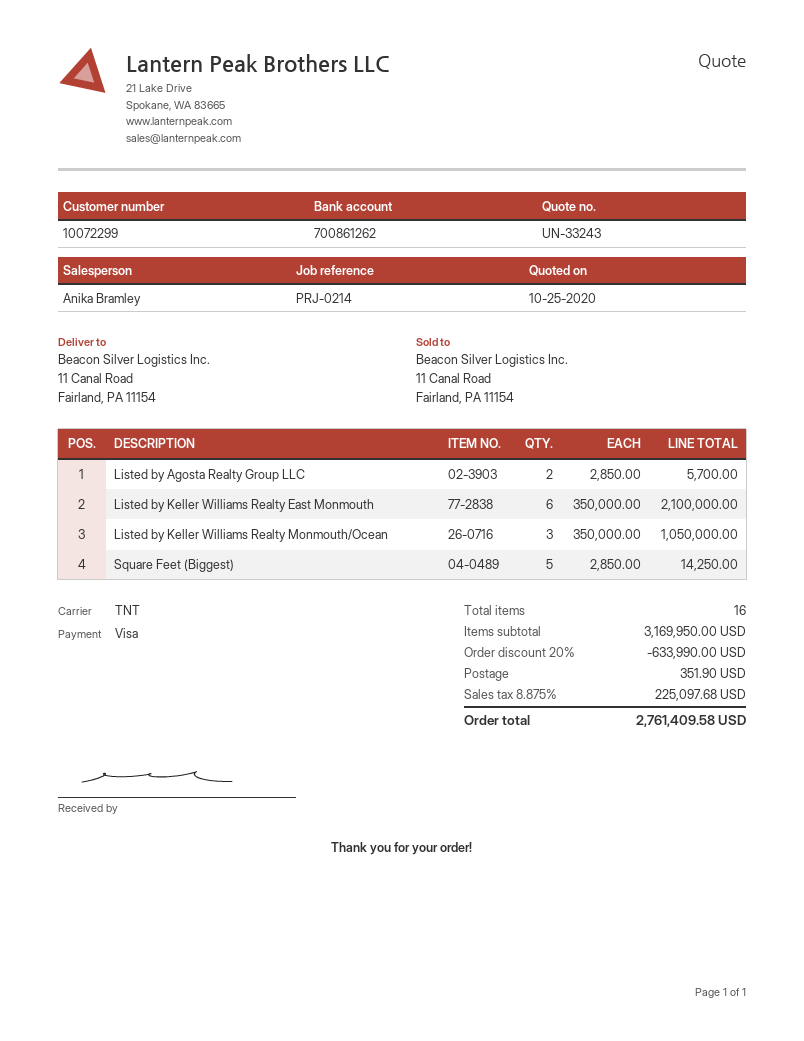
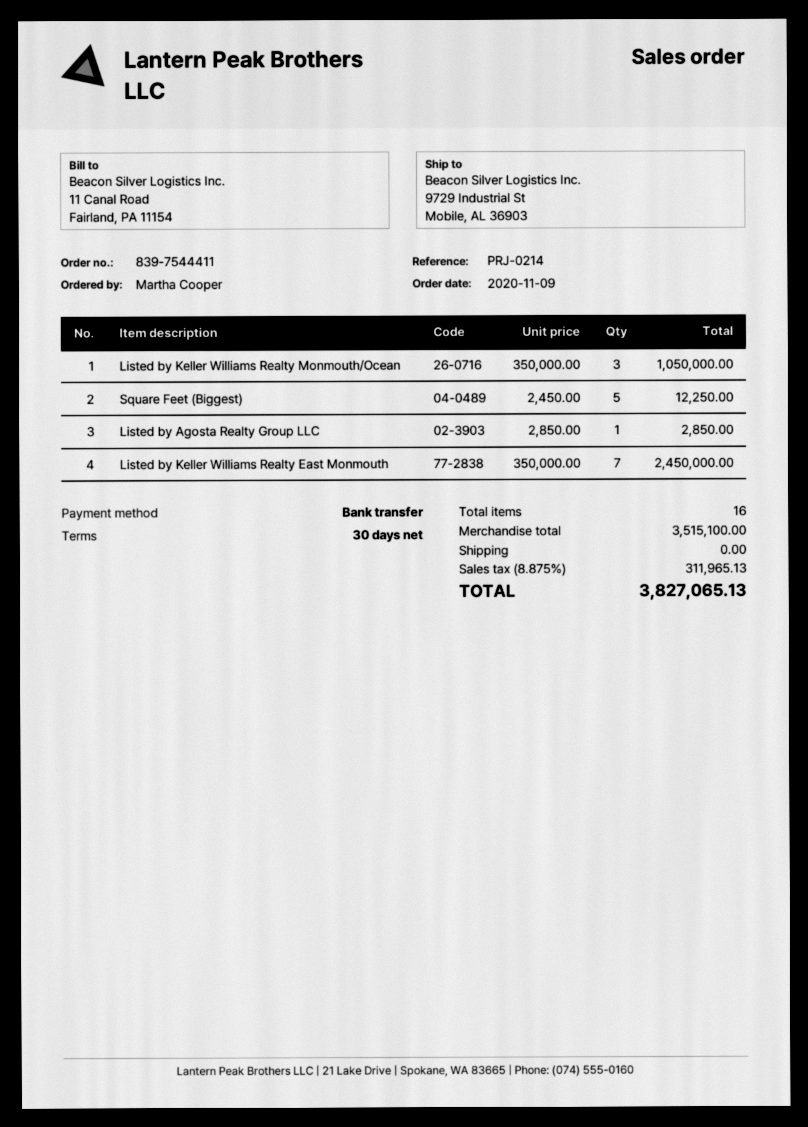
payment method: Visa -> bank transfer
ship to: 11 Canal Road, Fairland, PA 11154 -> 9729 Industrial St, Mobile, AL 36903
Listed by Agosta Realty Group LLC: 2 x 2850.00 = 5700.00 -> 1 x 2850.00 = 2850.00
Listed by Keller Williams Realty East Monmouth: 6 x 350000.00 = 2100000.00 -> 7 x 350000.00 = 2450000.00
Square Feet (Biggest): 5 x 2850.00 = 14250.00 -> 5 x 2450.00 = 12250.00
subtotal: 3169950.00 -> 3515100.00
discount: 20% = 633990.00 -> none
shipping: 351.90 -> 0.00
tax: 8.875% = 225097.68 -> 8.875% = 311965.13
total: 2761409.58 -> 3827065.13

